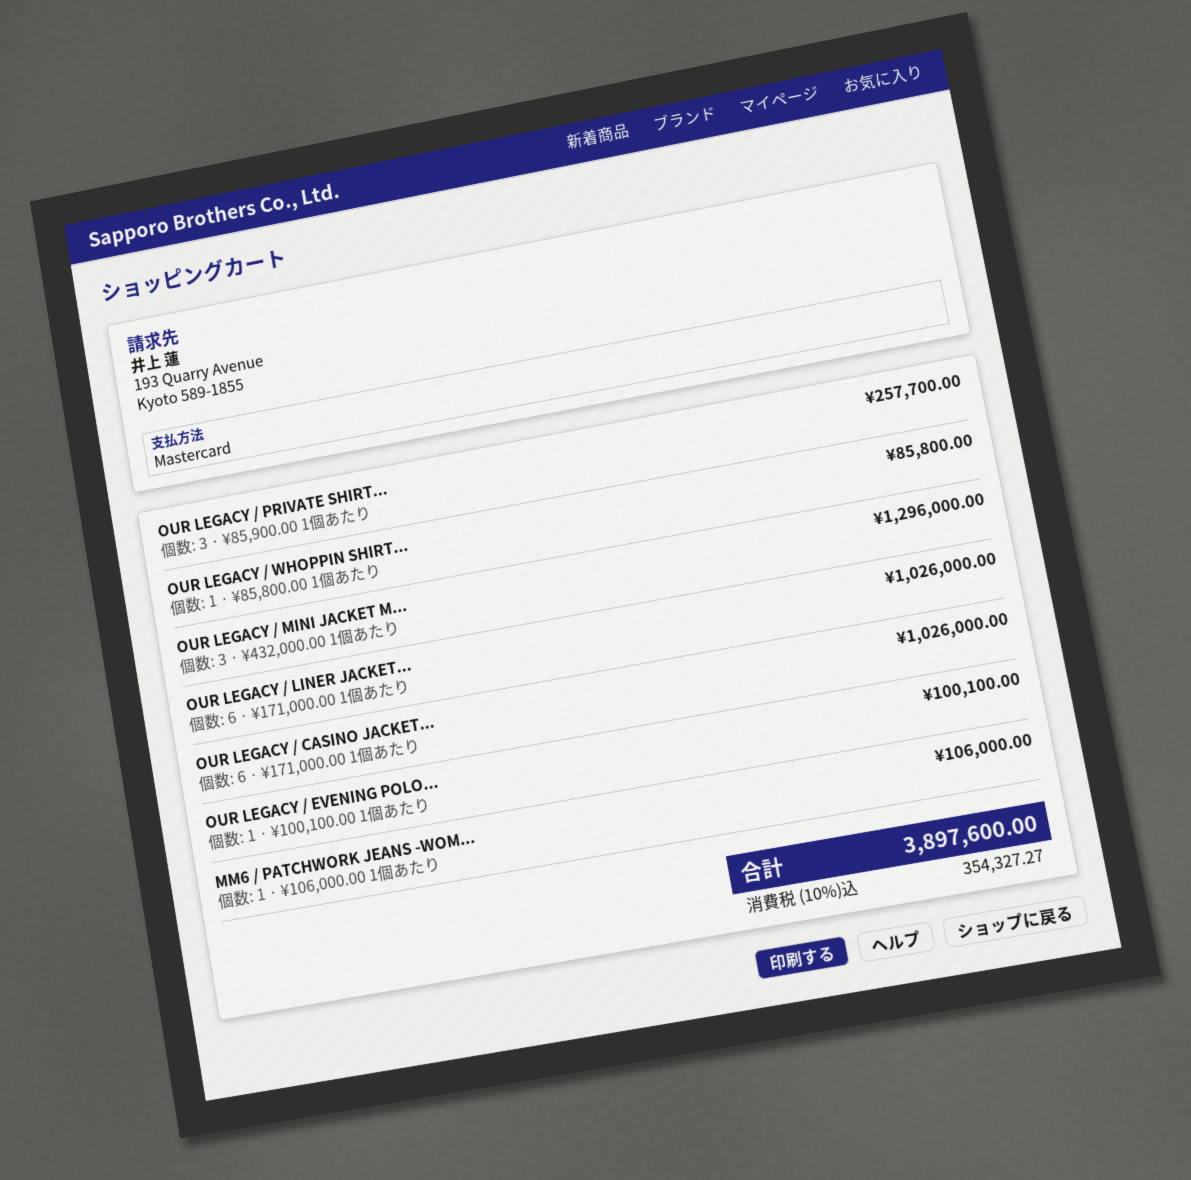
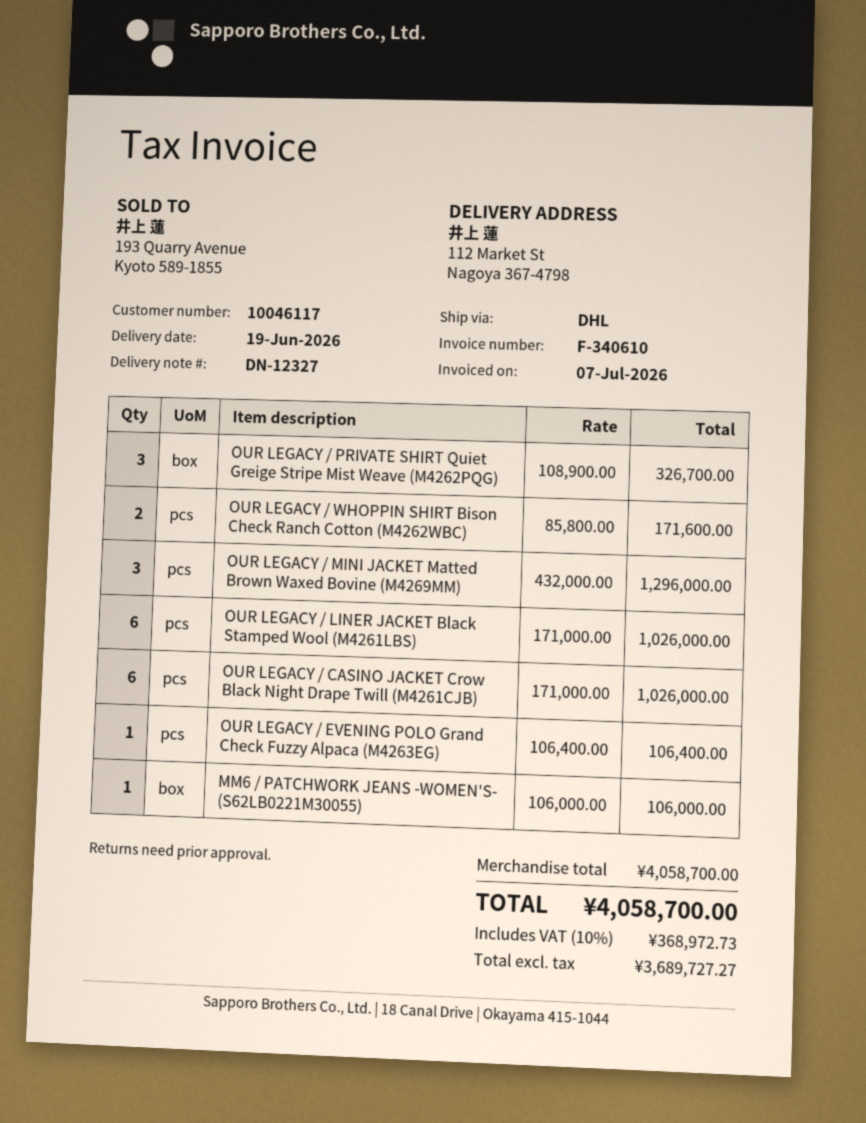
OUR LEGACY / PRIVATE SHIRT...: 3 x 85900.00 = 257700.00 -> 3 x 108900.00 = 326700.00
OUR LEGACY / WHOPPIN SHIRT...: 1 x 85800.00 = 85800.00 -> 2 x 85800.00 = 171600.00
OUR LEGACY / EVENING POLO...: 1 x 100100.00 = 100100.00 -> 1 x 106400.00 = 106400.00
tax: 10% = 354327.27 -> 10% = 368972.73
total: 3897600.00 -> 4058700.00

